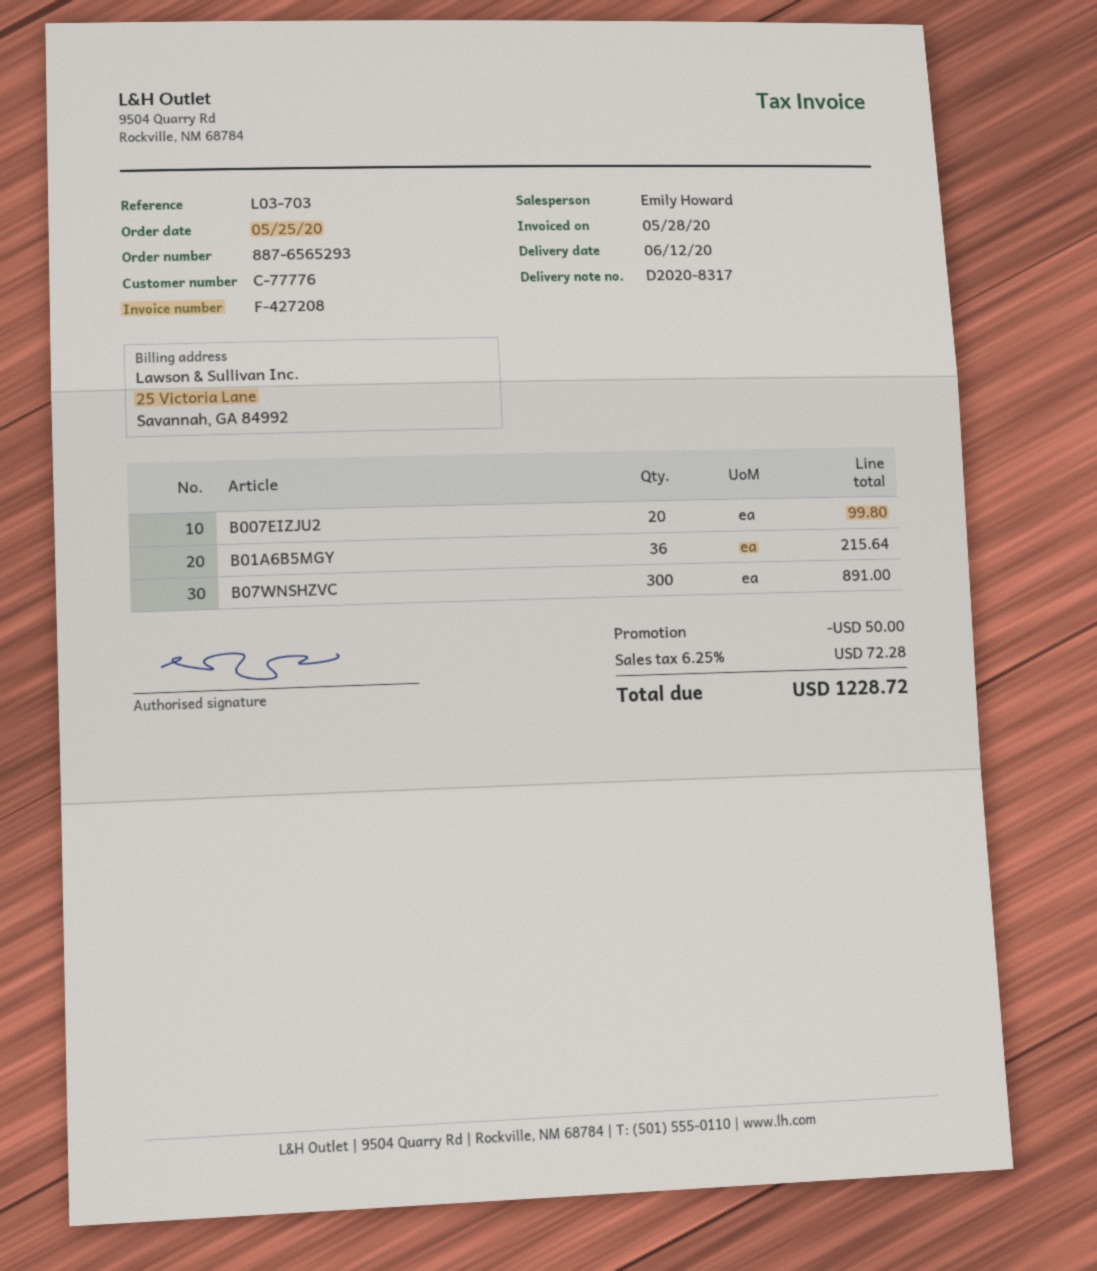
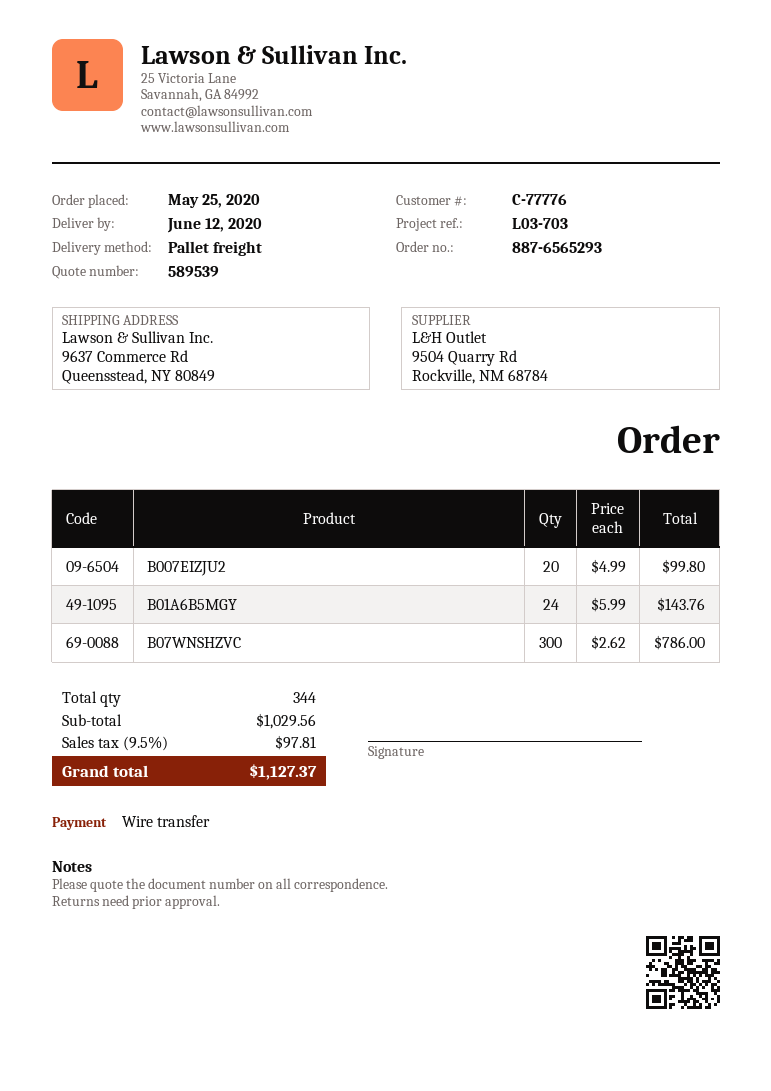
B01A6B5MGY: 36 for 215.64 -> 24 for 143.76
B07WNSHZVC: 300 for 891.00 -> 300 for 786.00
discount: 50.00 -> none
tax: 6.25% = 72.28 -> 9.5% = 97.81
total: 1228.72 -> 1127.37

